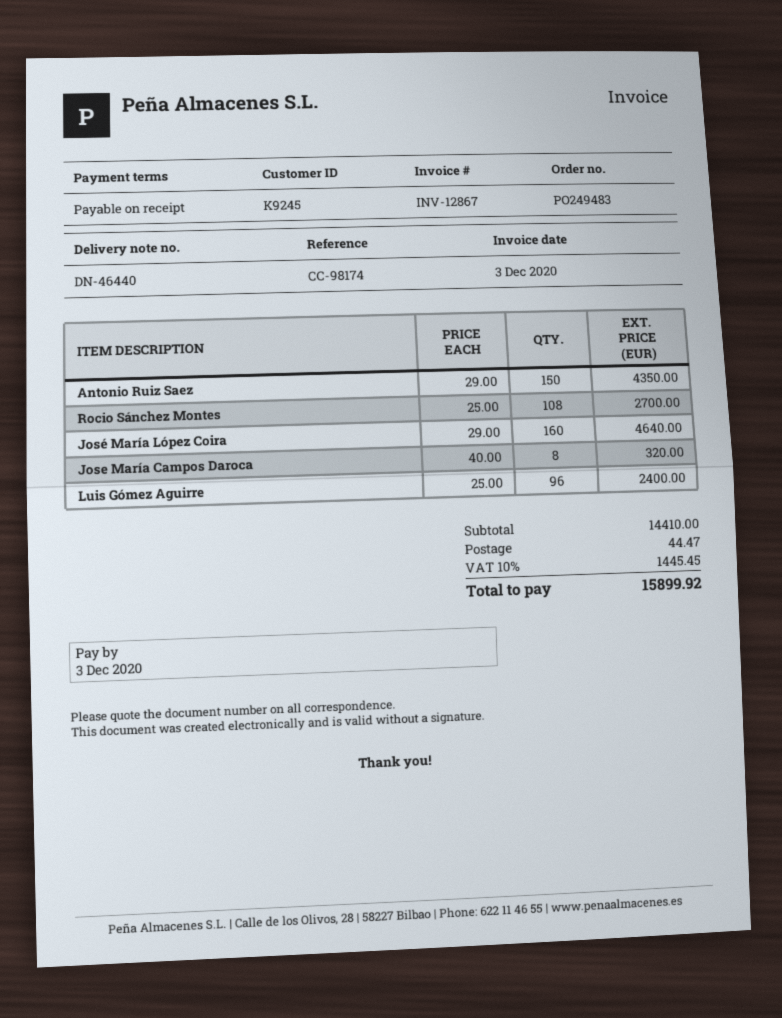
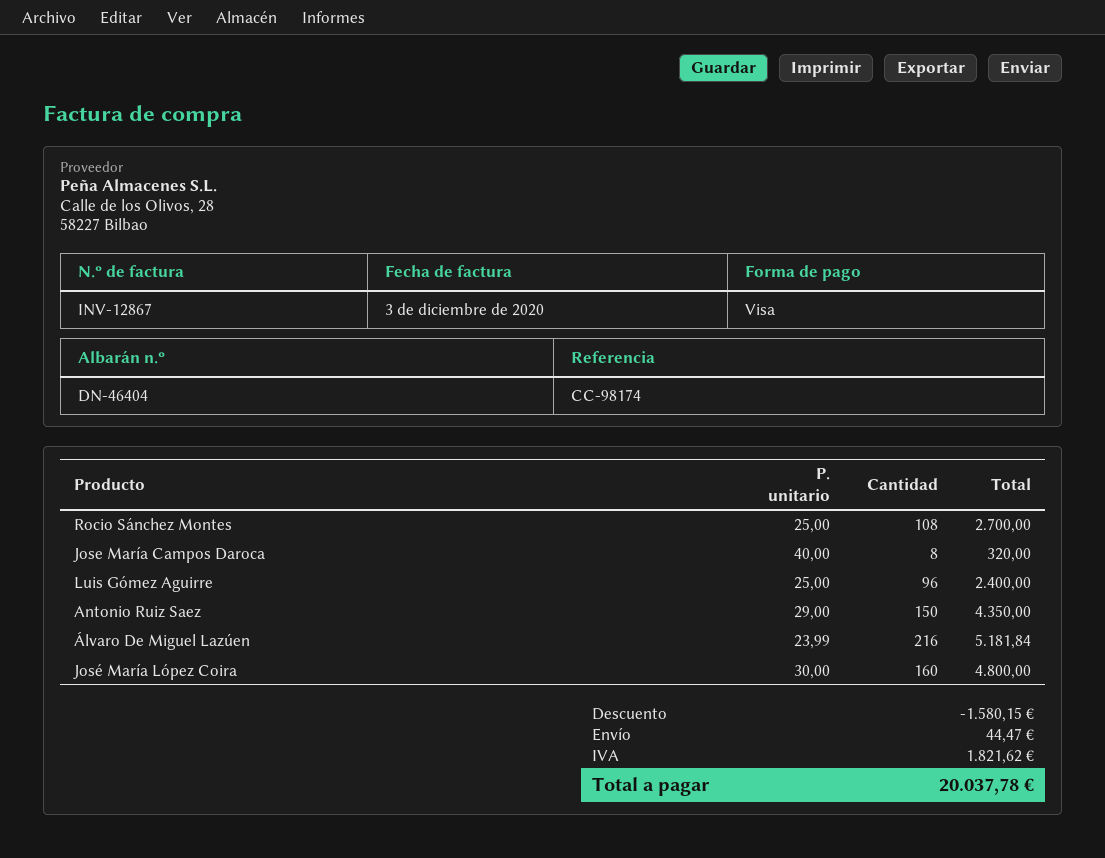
delivery note number: DN-46440 -> DN-46404
José María López Coira: 160 x 29.00 = 4640.00 -> 160 x 30.00 = 4800.00
Álvaro De Miguel Lazúen: none -> 216 x 23.99 = 5181.84
discount: none -> 1580.15
tax: 1445.45 -> 1821.62
total: 15899.92 -> 20037.78

